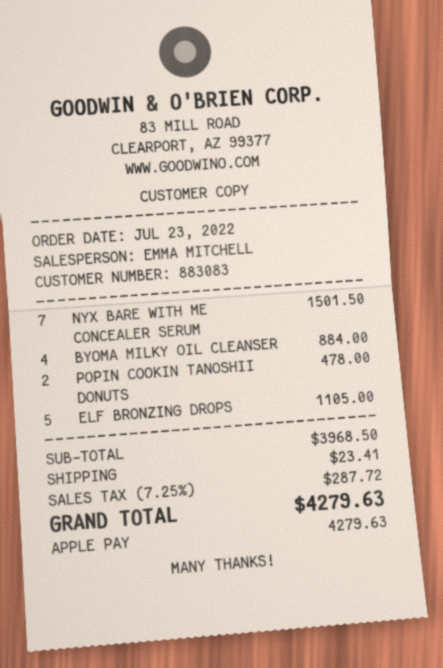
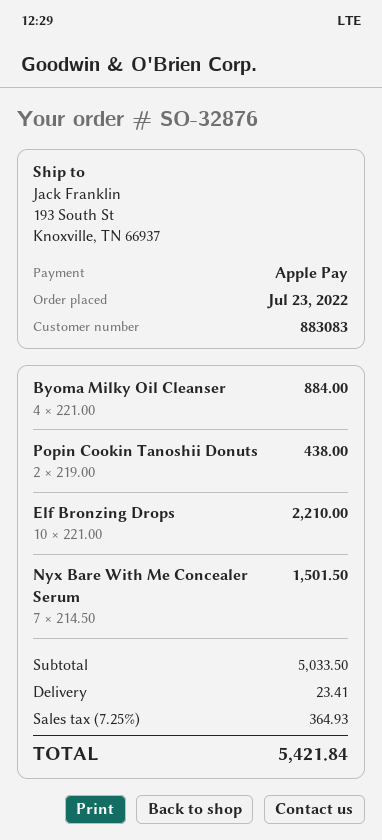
POPIN COOKIN TANOSHII DONUTS: 2 for 478.00 -> 2 for 438.00
ELF BRONZING DROPS: 5 for 1105.00 -> 10 for 2210.00
subtotal: 3968.50 -> 5033.50
tax: 7.25% = 287.72 -> 7.25% = 364.93
total: 4279.63 -> 5421.84

